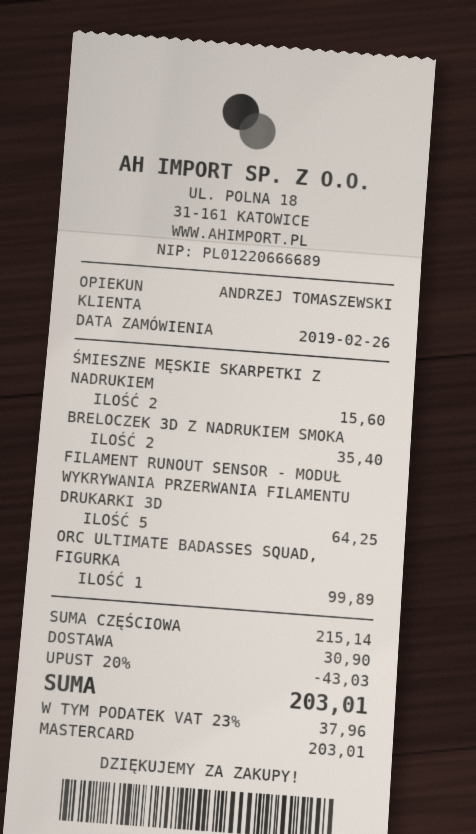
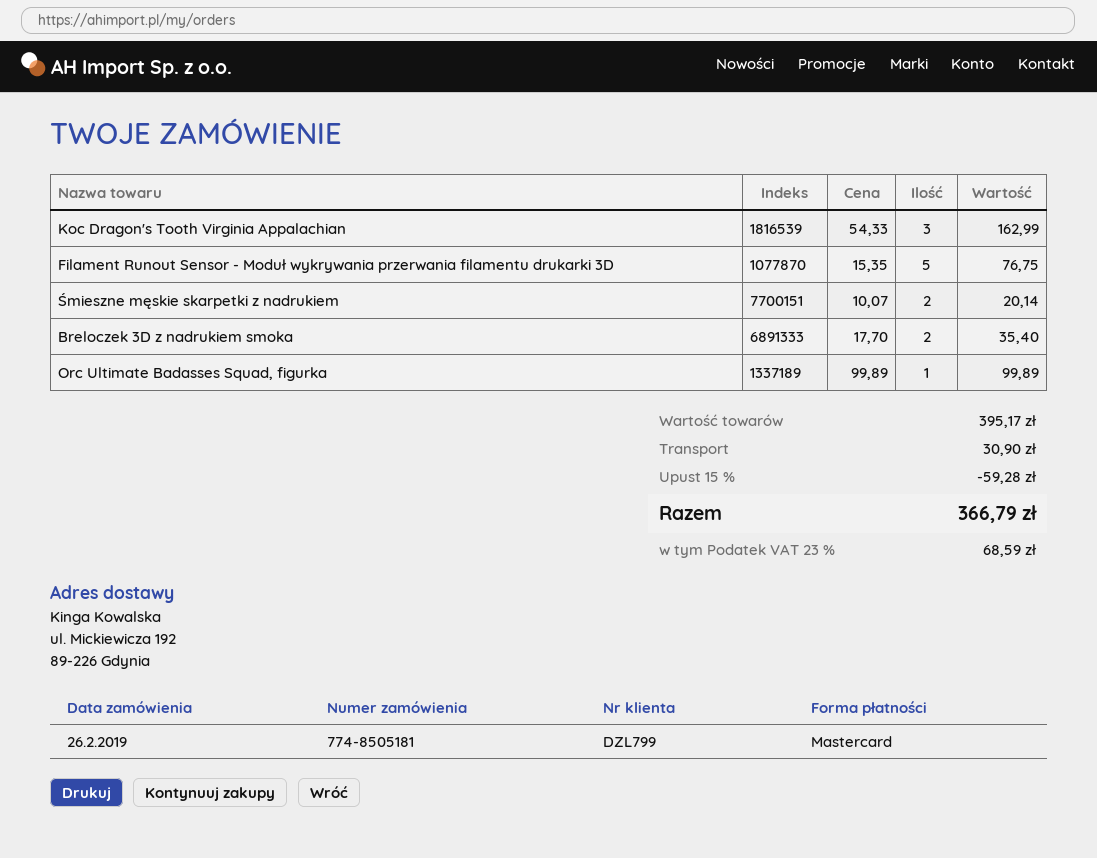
ŚMIESZNE MĘSKIE SKARPETKI Z NADRUKIEM: 2 for 15.60 -> 2 for 20.14
FILAMENT RUNOUT SENSOR - MODUŁ WYKRYWANIA PRZERWANIA FILAMENTU DRUKARKI 3D: 5 for 64.25 -> 5 for 76.75
Koc Dragon's Tooth Virginia Appalachian: none -> 3 for 162.99
subtotal: 215.14 -> 395.17
discount: 20% = 43.03 -> 15% = 59.28
tax: 23% = 37.96 -> 23% = 68.59
total: 203.01 -> 366.79

